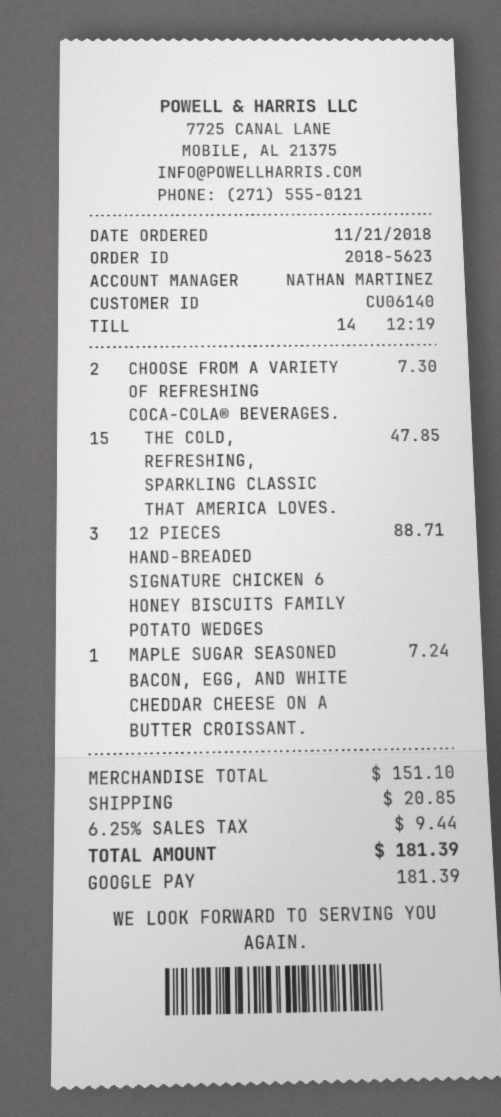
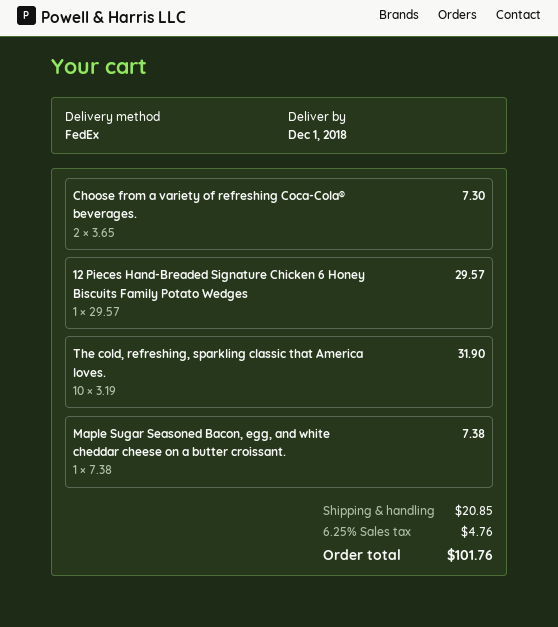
THE COLD, REFRESHING, SPARKLING CLASSIC THAT AMERICA LOVES.: 15 for 47.85 -> 10 for 31.90
12 PIECES HAND-BREADED SIGNATURE CHICKEN 6 HONEY BISCUITS FAMILY POTATO WEDGES: 3 for 88.71 -> 1 for 29.57
MAPLE SUGAR SEASONED BACON, EGG, AND WHITE CHEDDAR CHEESE ON A BUTTER CROISSANT.: 1 for 7.24 -> 1 for 7.38
tax: 6.25% = 9.44 -> 6.25% = 4.76
total: 181.39 -> 101.76

